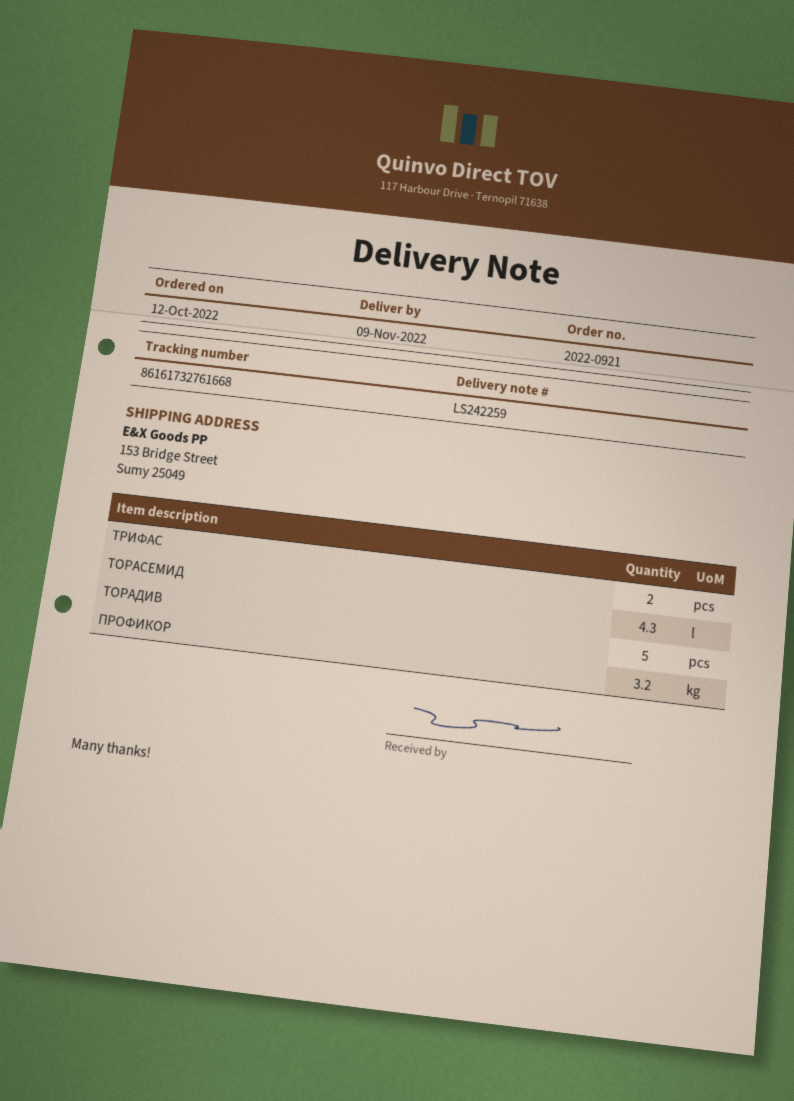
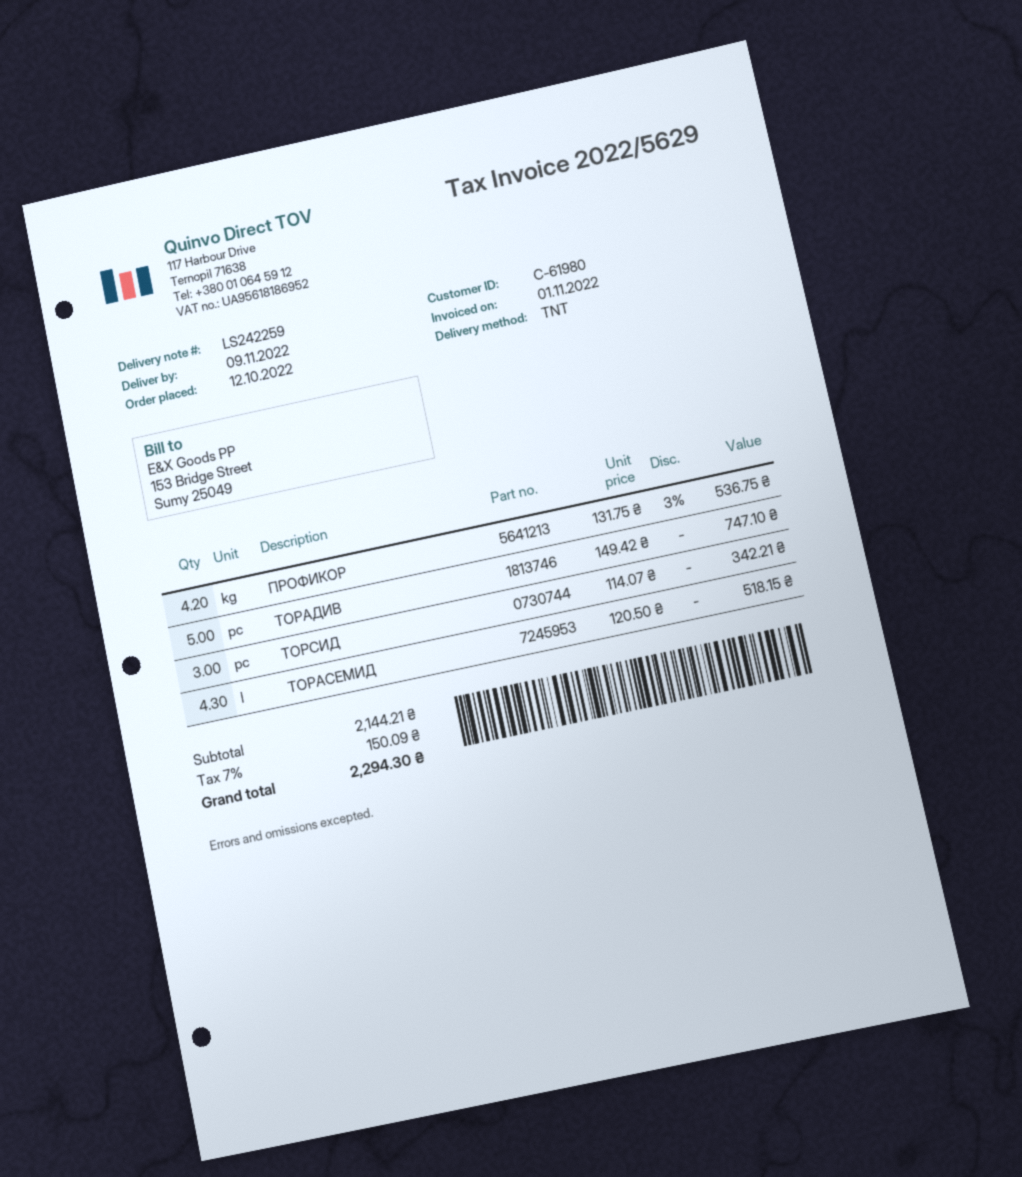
ТРИФАС: 2 -> none
ПРОФИКОР: 3.2 -> 4.2
ТОРСИД: none -> 3

